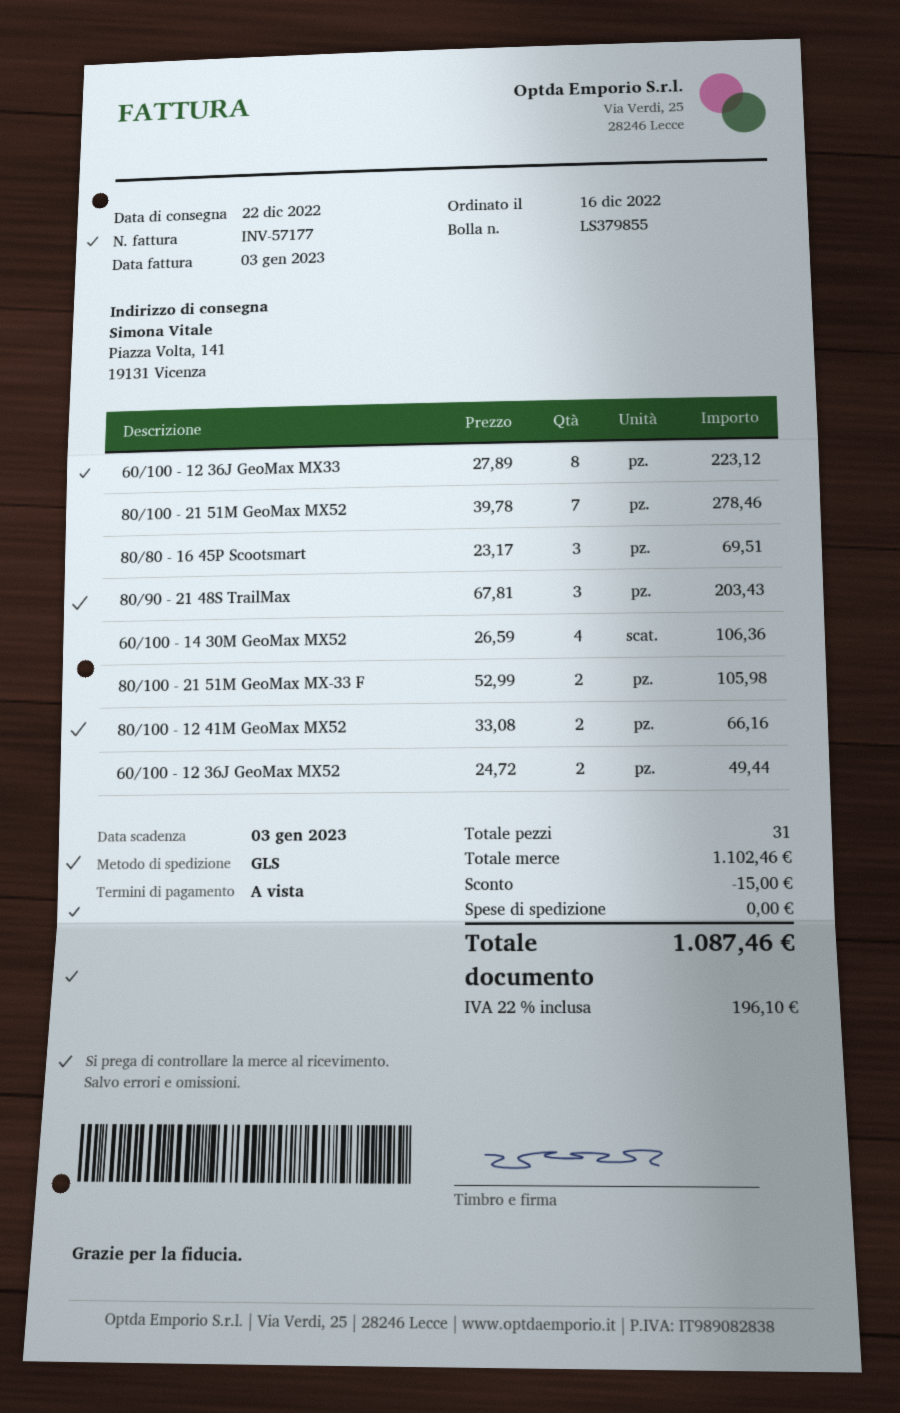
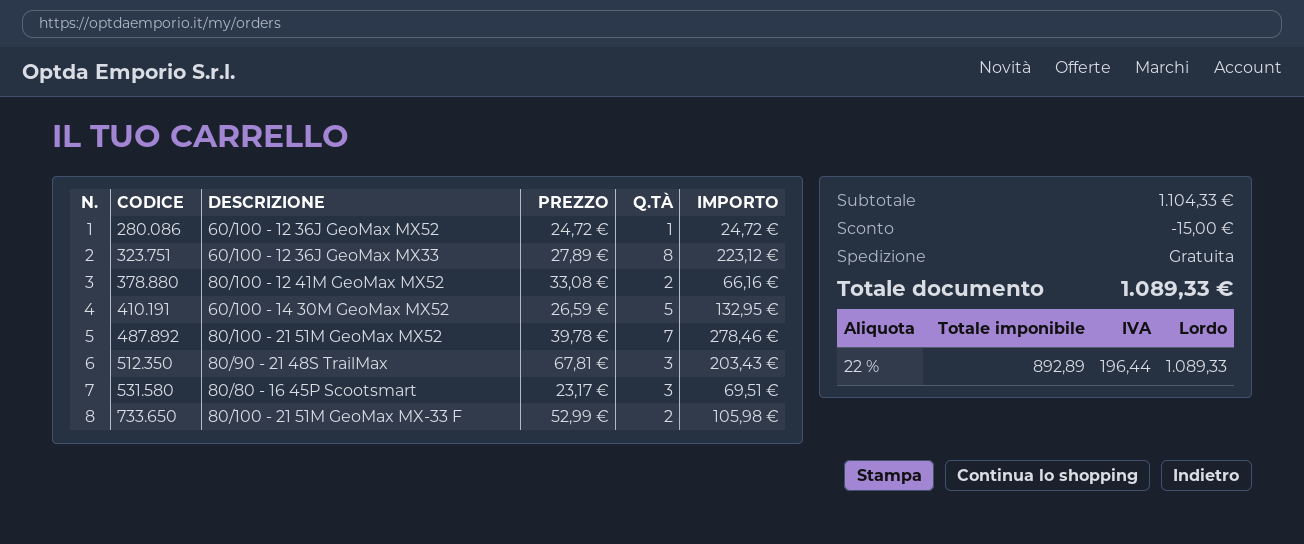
60/100 - 14 30M GeoMax MX52: 4 x 26.59 = 106.36 -> 5 x 26.59 = 132.95
60/100 - 12 36J GeoMax MX52: 2 x 24.72 = 49.44 -> 1 x 24.72 = 24.72
subtotal: 1102.46 -> 1104.33
tax: 22% = 196.10 -> 22% = 196.44
total: 1087.46 -> 1089.33

